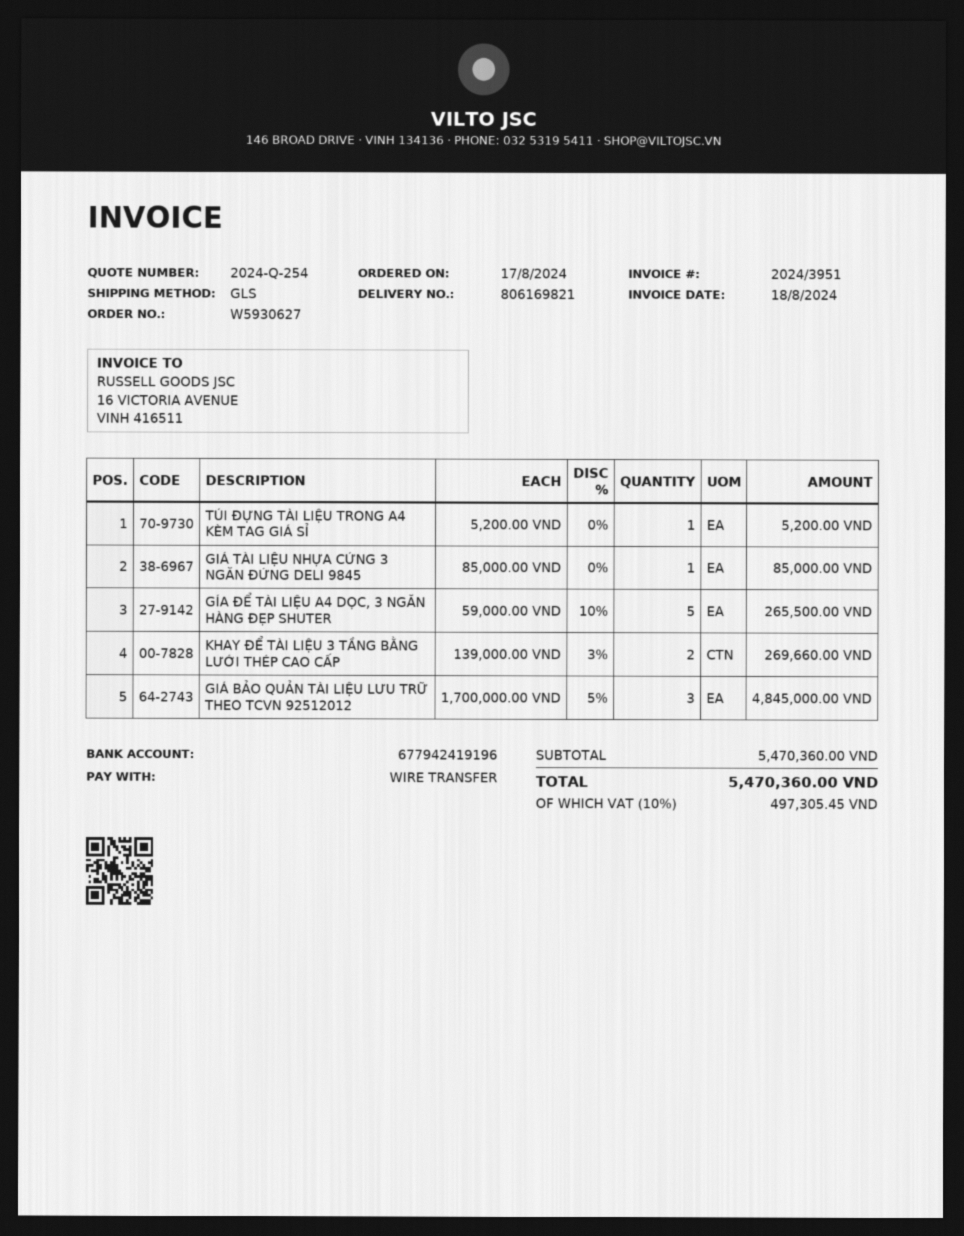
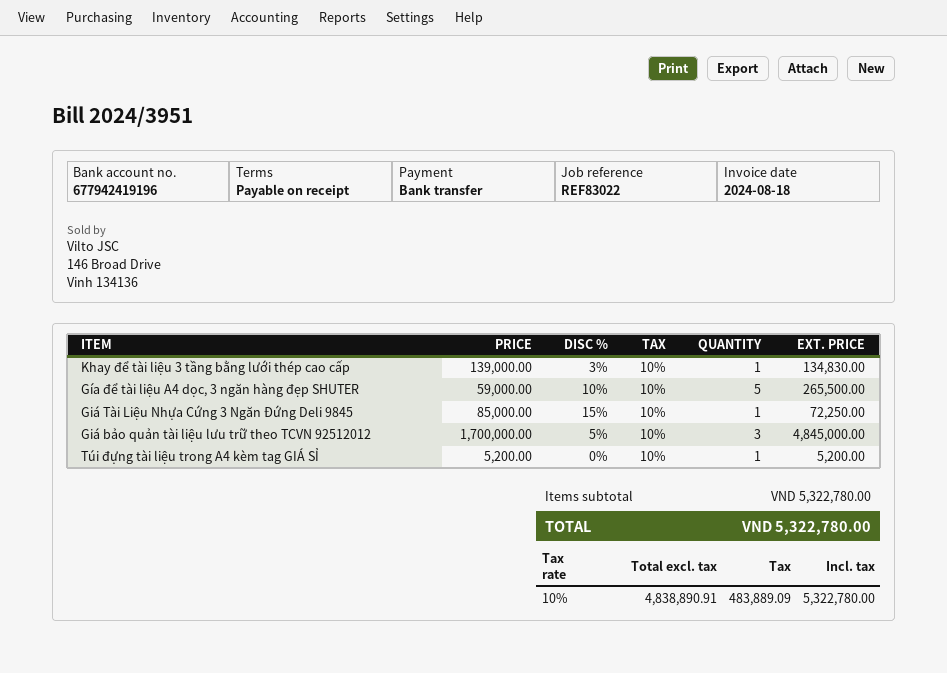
GIÁ TÀI LIỆU NHỰA CỨNG 3 NGĂN ĐỨNG DELI 9845: 1 x 85000.00 = 85000.00 -> 1 x 85000.00 - 15% = 72250.00
KHAY ĐỂ TÀI LIỆU 3 TẦNG BẰNG LƯỚI THÉP CAO CẤP: 2 x 139000.00 - 3% = 269660.00 -> 1 x 139000.00 - 3% = 134830.00
subtotal: 5470360.00 -> 5322780.00
tax: 10% = 497305.45 -> 10% = 483889.09
total: 5470360.00 -> 5322780.00

